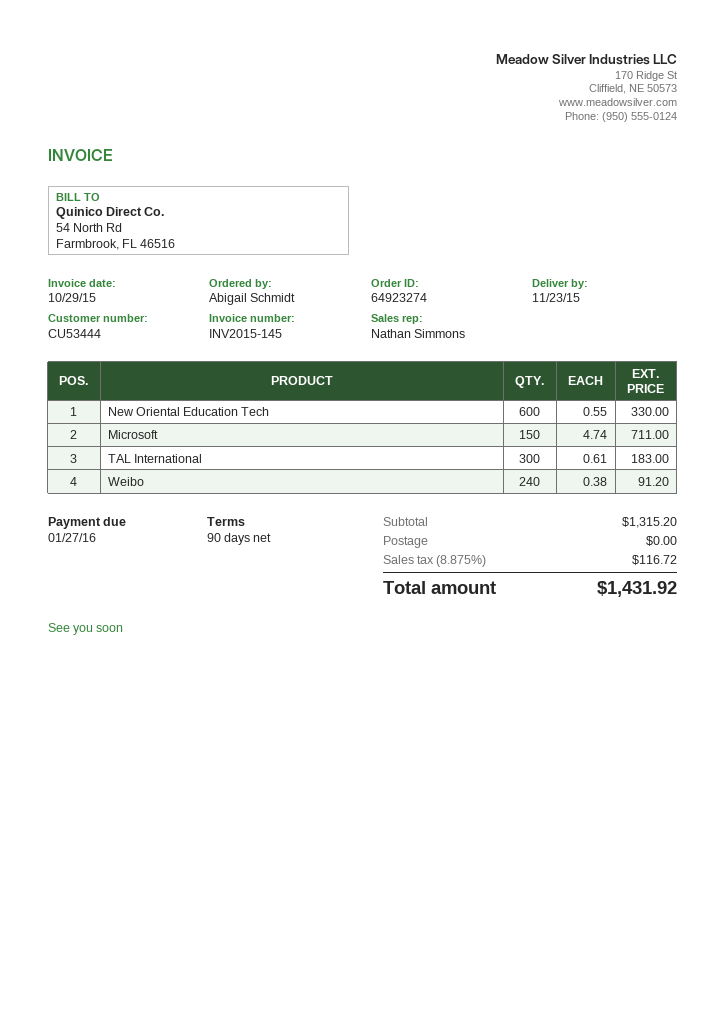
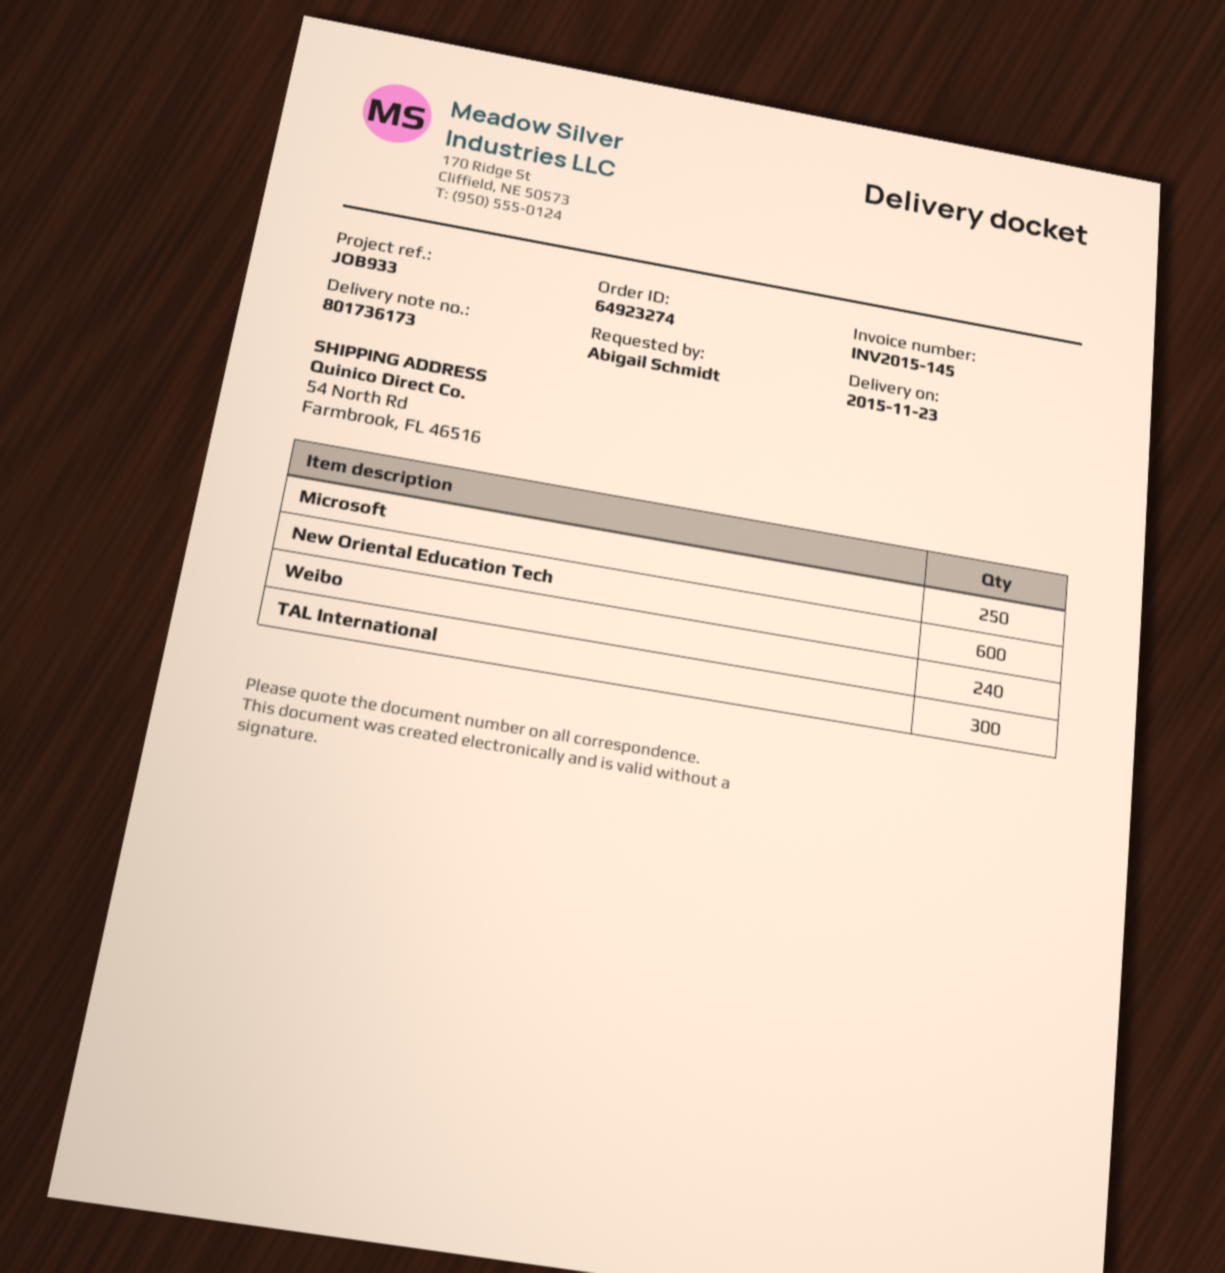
Microsoft: 150 -> 250

